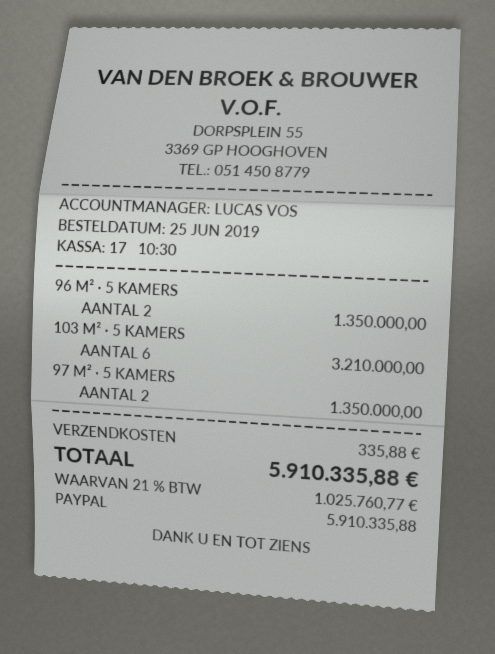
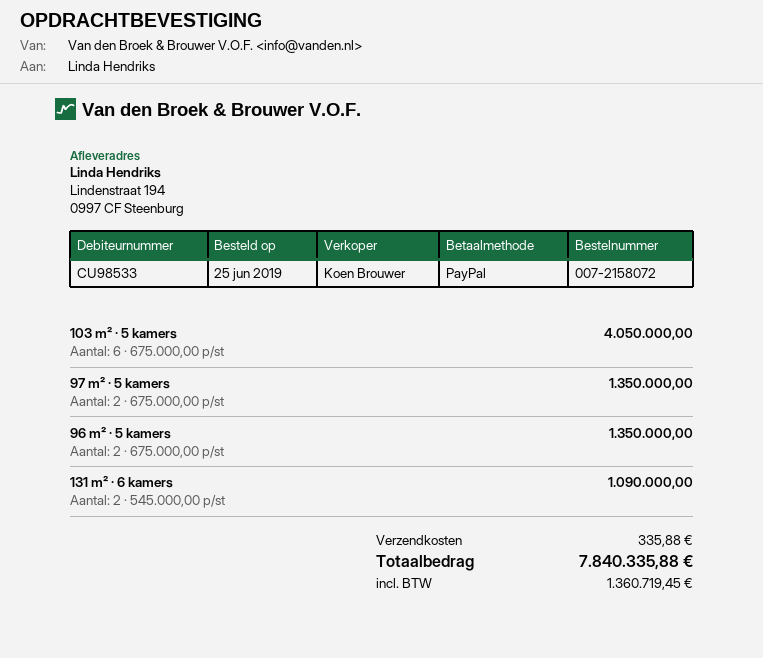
sales rep: LUCAS VOS -> Koen Brouwer
103 M² · 5 KAMERS: 6 for 3210000.00 -> 6 for 4050000.00
131 m² · 6 kamers: none -> 2 for 1090000.00
tax: 1025760.77 -> 1360719.45
total: 5910335.88 -> 7840335.88

